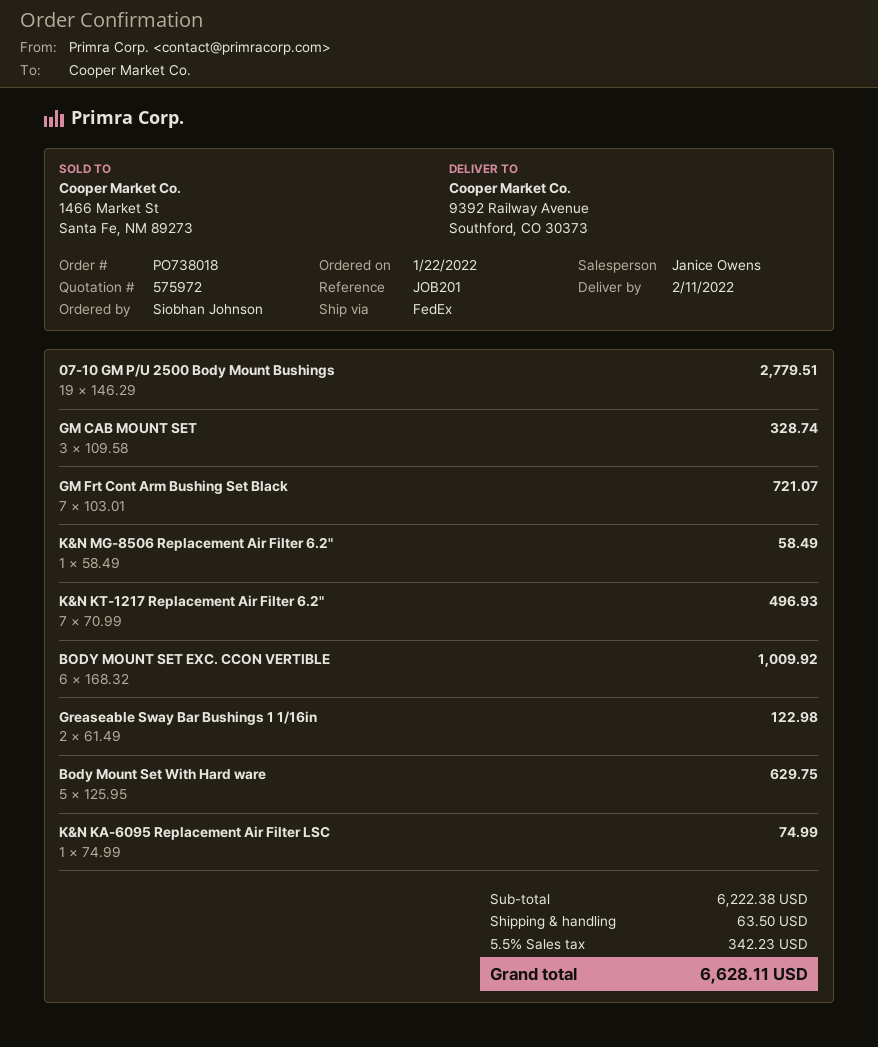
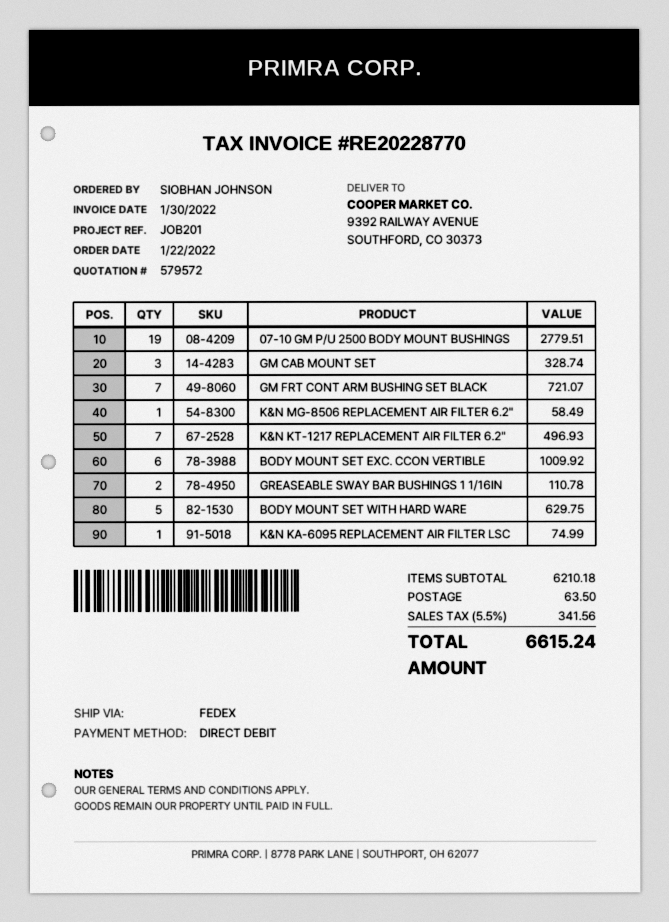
quote number: 575972 -> 579572
Greaseable Sway Bar Bushings 1 1/16in: 2 for 122.98 -> 2 for 110.78
subtotal: 6222.38 -> 6210.18
tax: 5.5% = 342.23 -> 5.5% = 341.56
total: 6628.11 -> 6615.24

